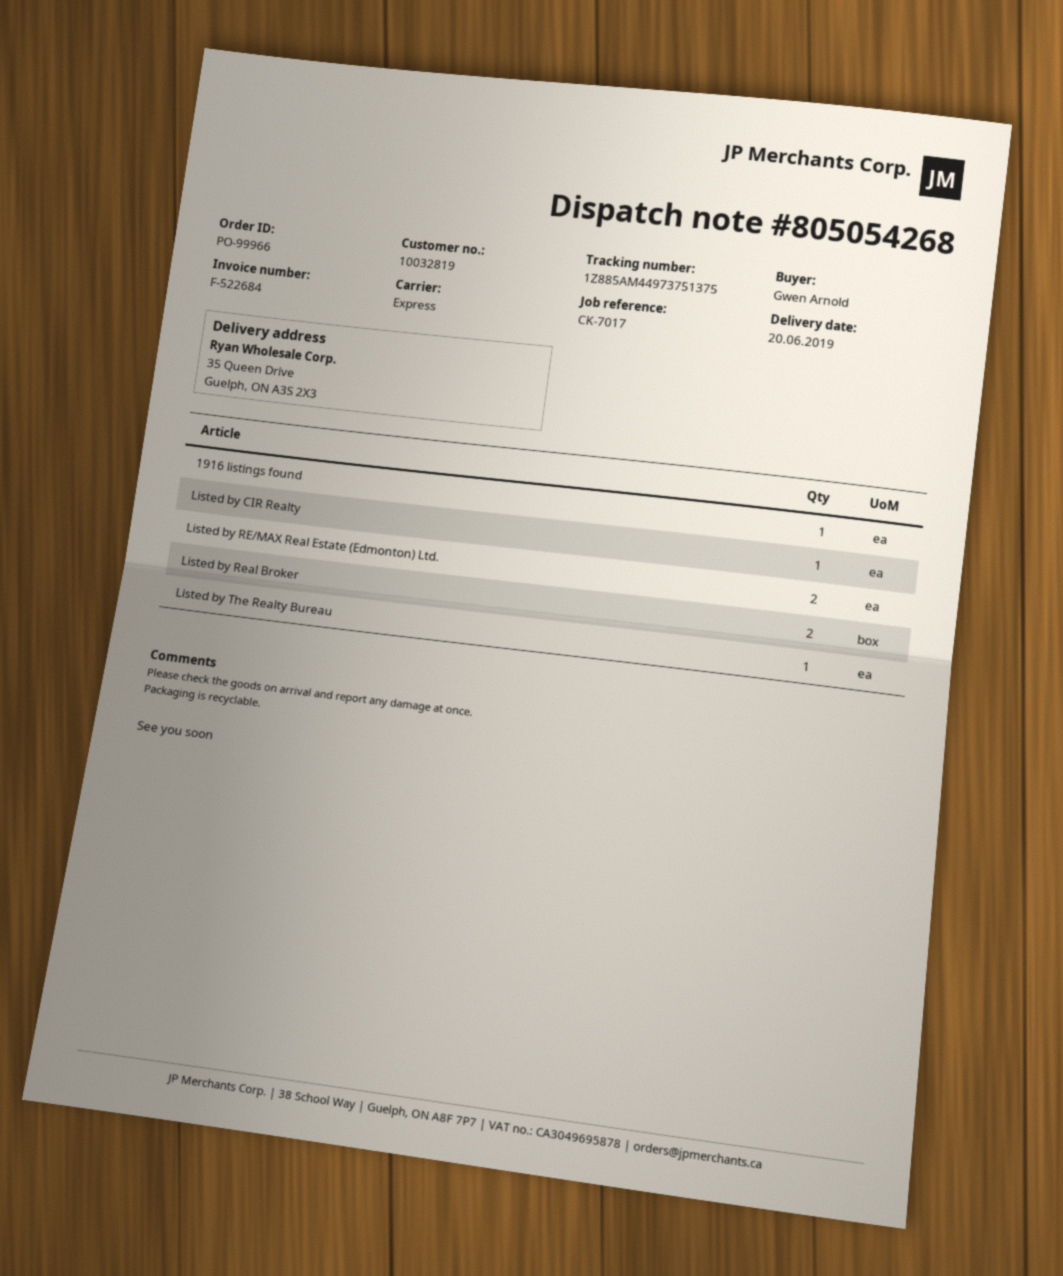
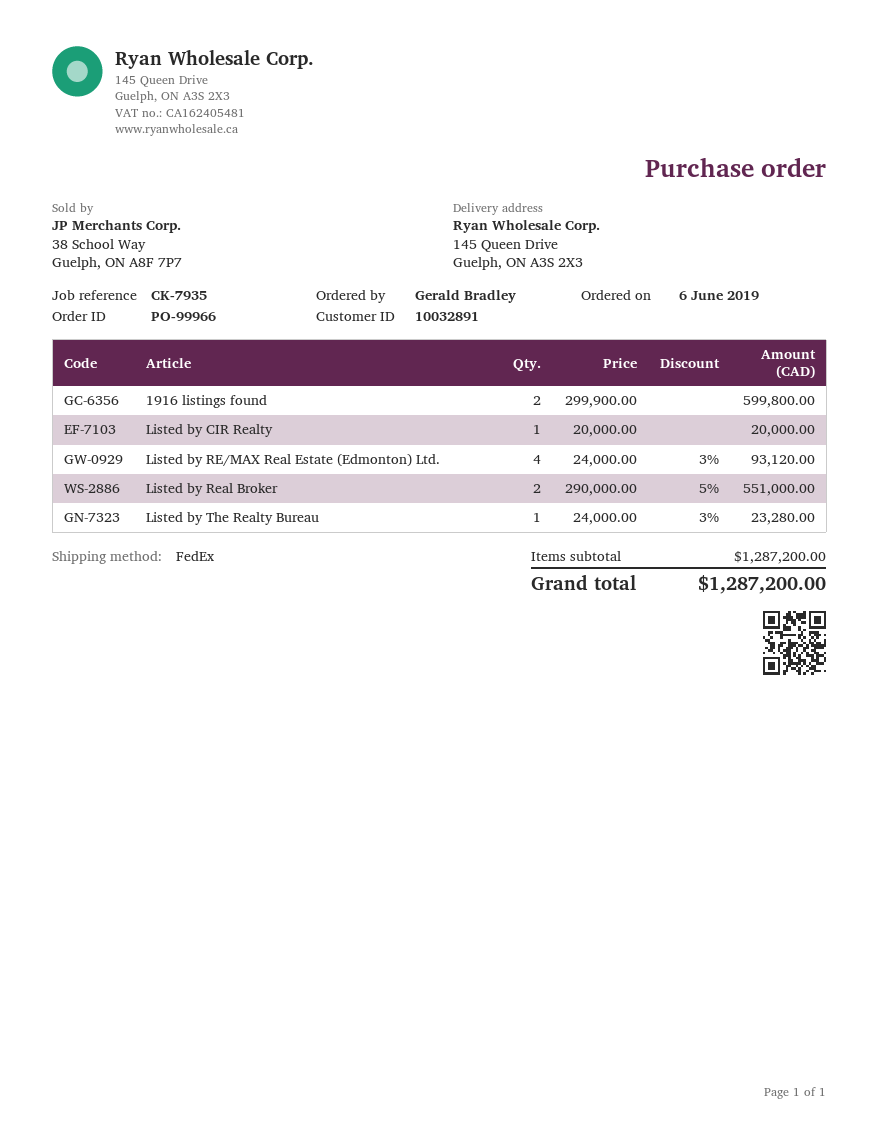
customer number: 10032819 -> 10032891
reference: CK-7017 -> CK-7935
ordered by: Gwen Arnold -> Gerald Bradley
shipping method: express -> FedEx
ship to: 35 Queen Drive, Guelph, ON A3S 2X3 -> 145 Queen Drive, Guelph, ON A3S 2X3
1916 listings found: 1 -> 2
Listed by RE/MAX Real Estate (Edmonton) Ltd.: 2 -> 4

